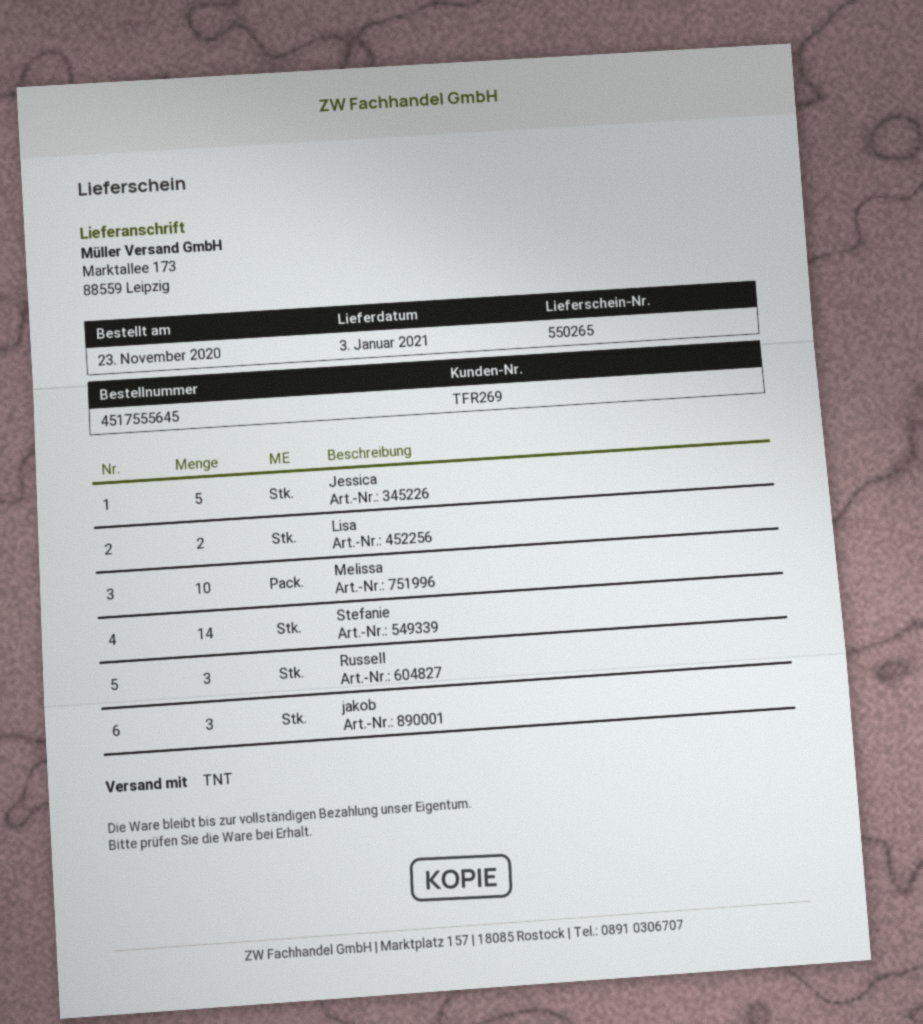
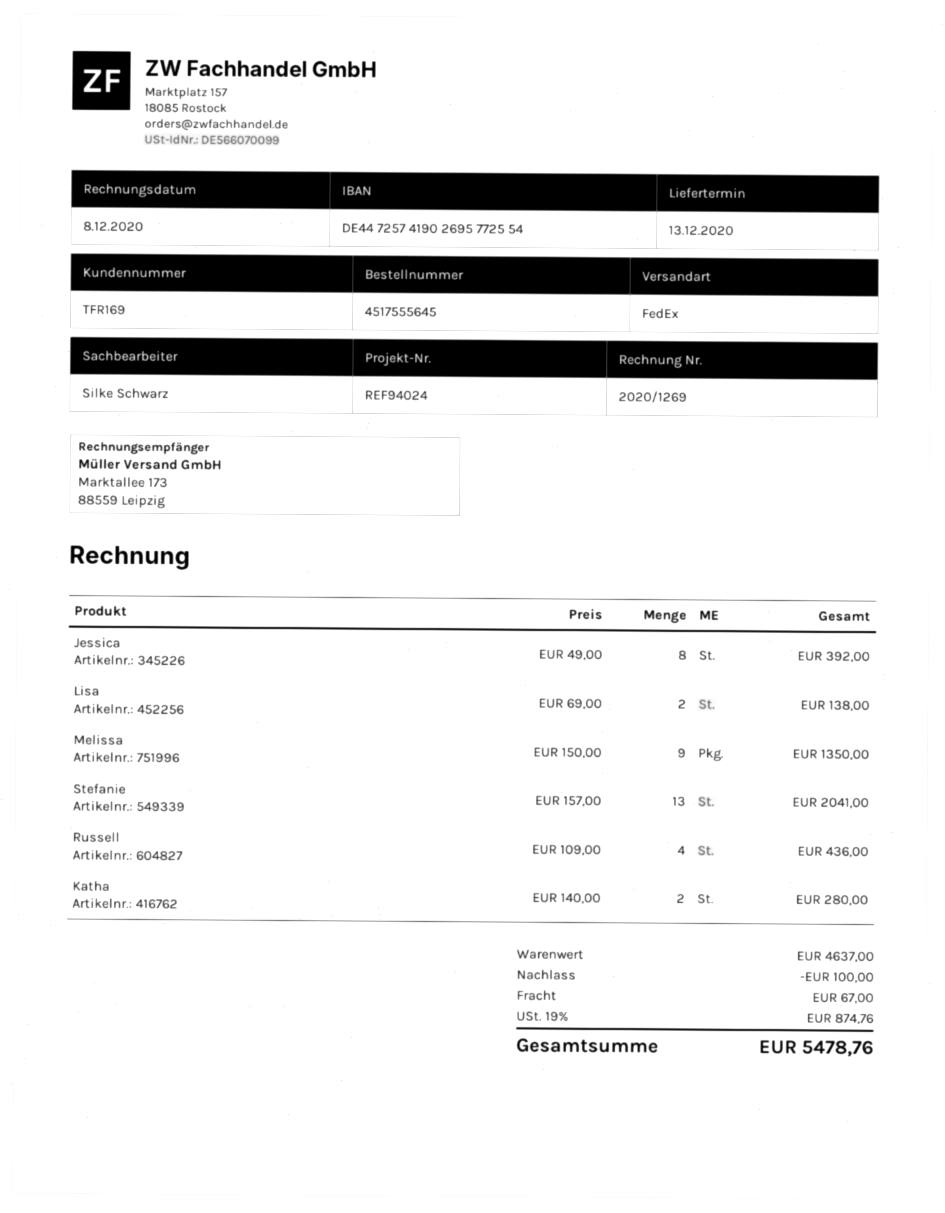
delivery date: 2021-01-03 -> 2020-12-13
customer number: TFR269 -> TFR169
shipping method: TNT -> FedEx
Jessica: 5 -> 8
Melissa: 10 -> 9
Stefanie: 14 -> 13
Russell: 3 -> 4
jakob: 3 -> none
Katha: none -> 2

